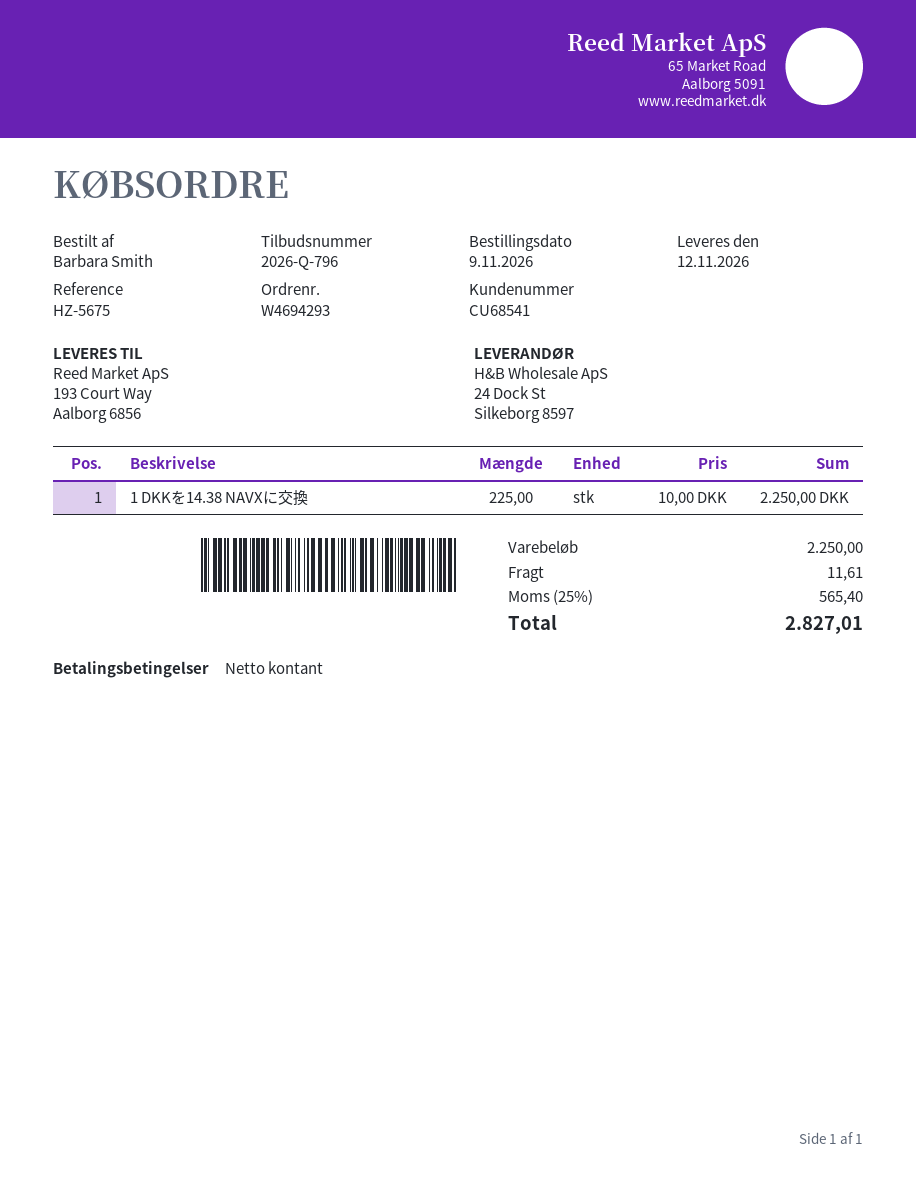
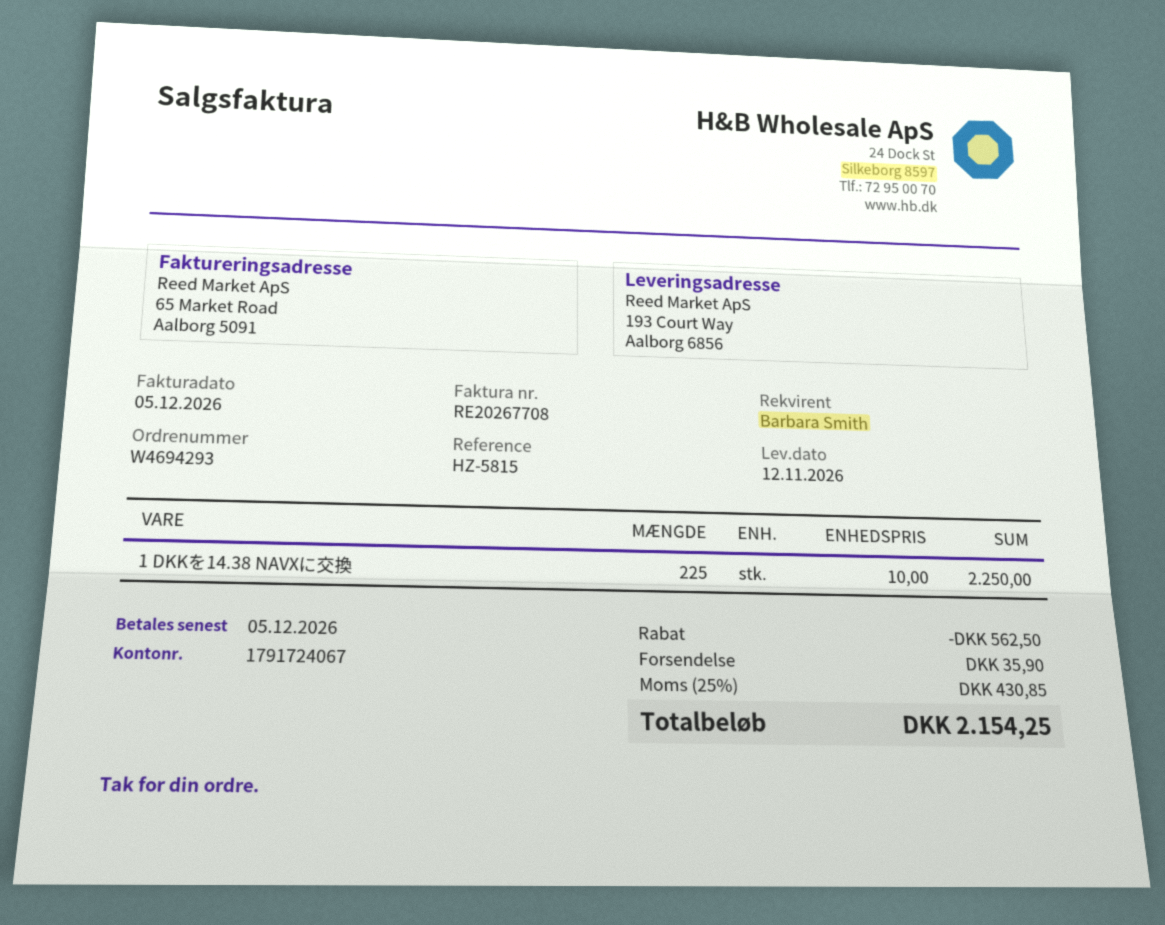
reference: HZ-5675 -> HZ-5815
discount: none -> 562.50
shipping: 11.61 -> 35.90
tax: 25% = 565.40 -> 25% = 430.85
total: 2827.01 -> 2154.25

